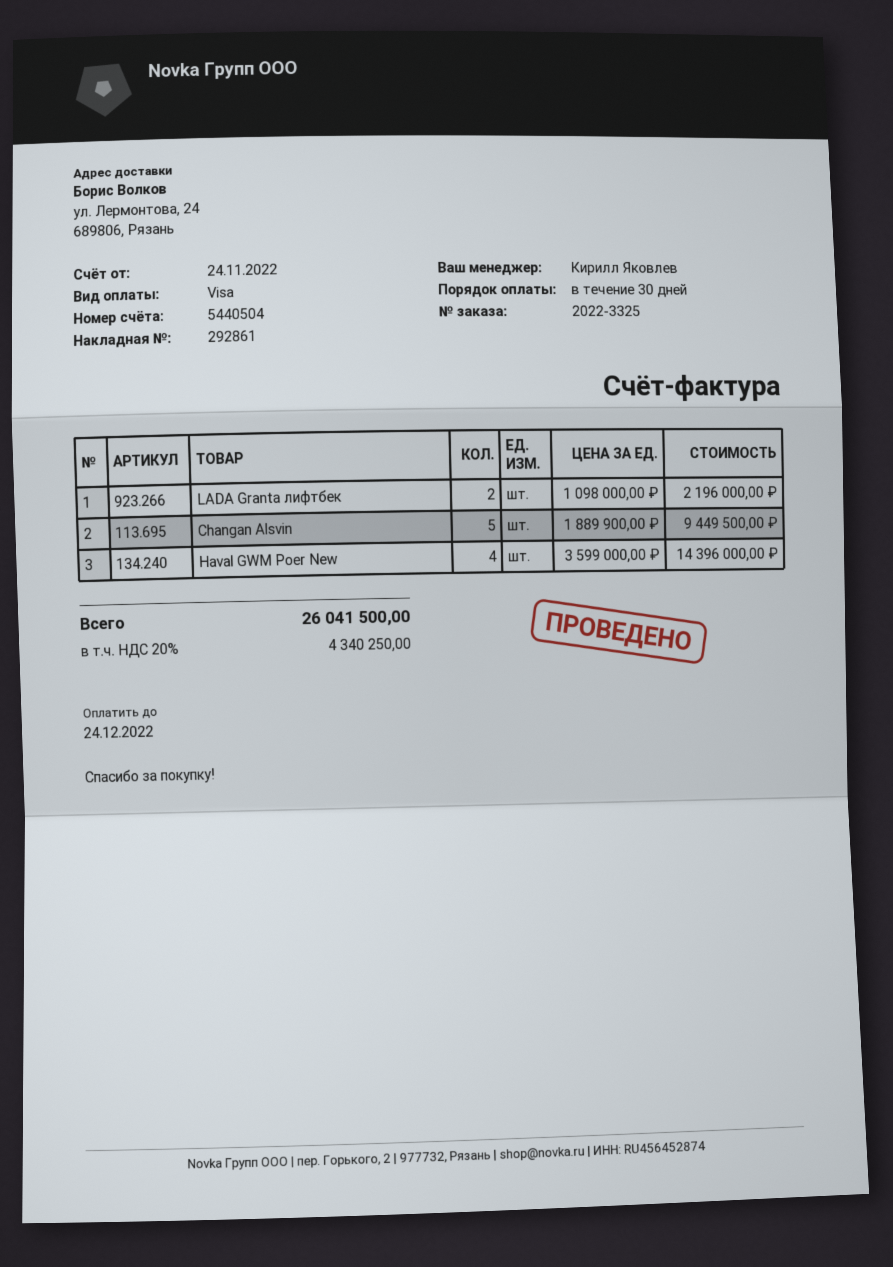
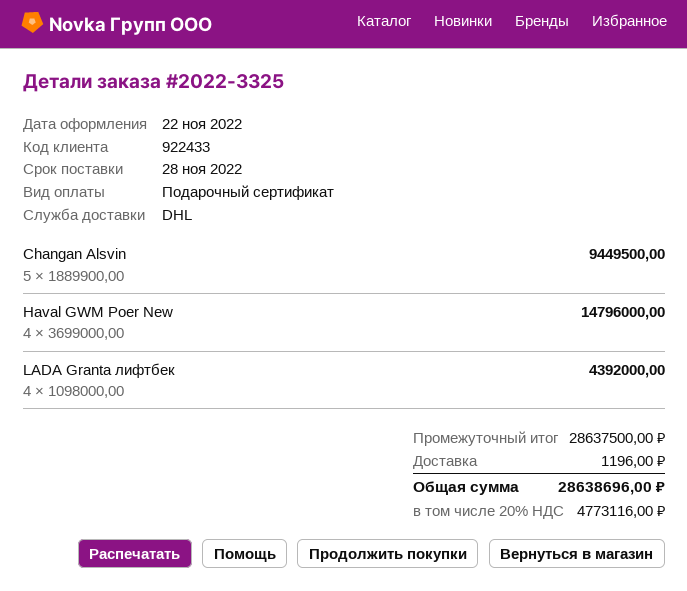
payment method: Visa -> gift card
LADA Granta лифтбек: 2 x 1098000.00 = 2196000.00 -> 4 x 1098000.00 = 4392000.00
Haval GWM Poer New: 4 x 3599000.00 = 14396000.00 -> 4 x 3699000.00 = 14796000.00
shipping: none -> 1196.00
tax: 20% = 4340250.00 -> 20% = 4773116.00
total: 26041500.00 -> 28638696.00

